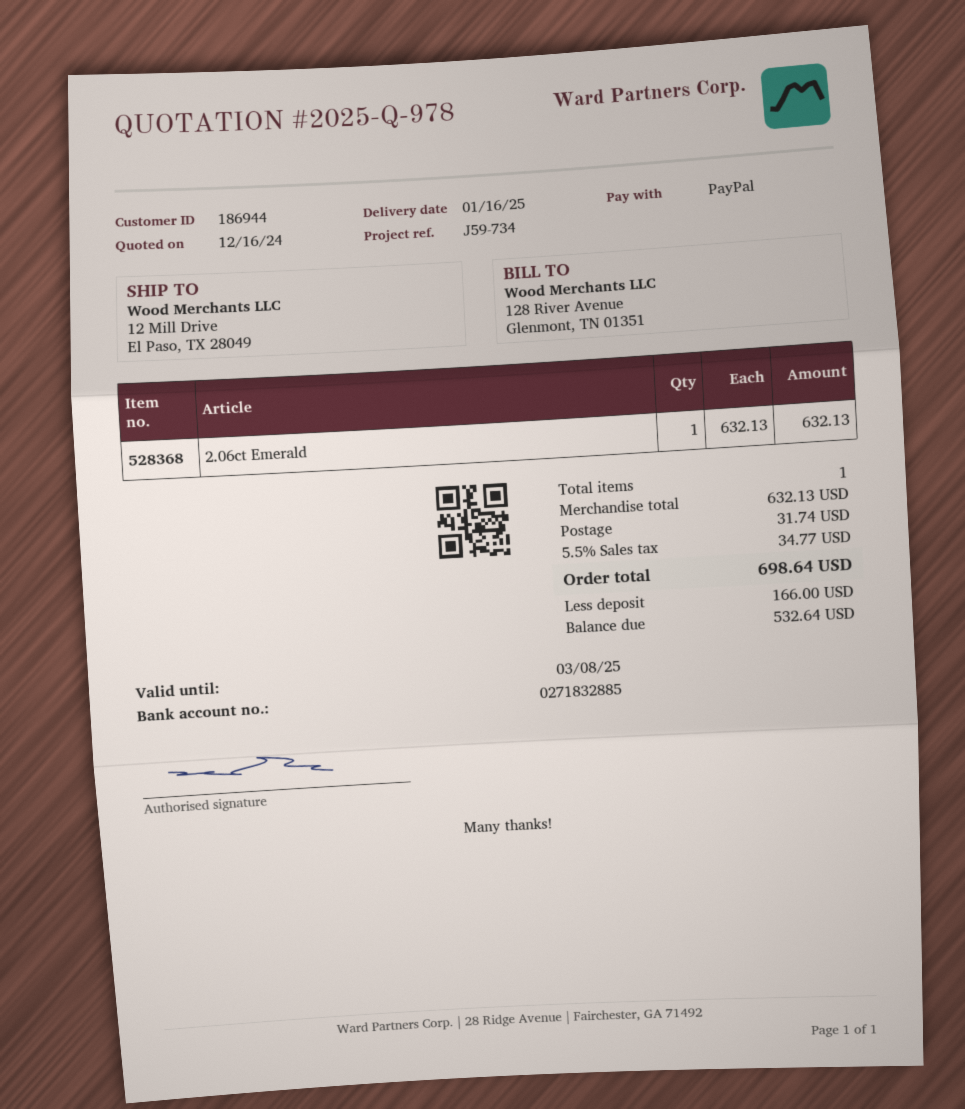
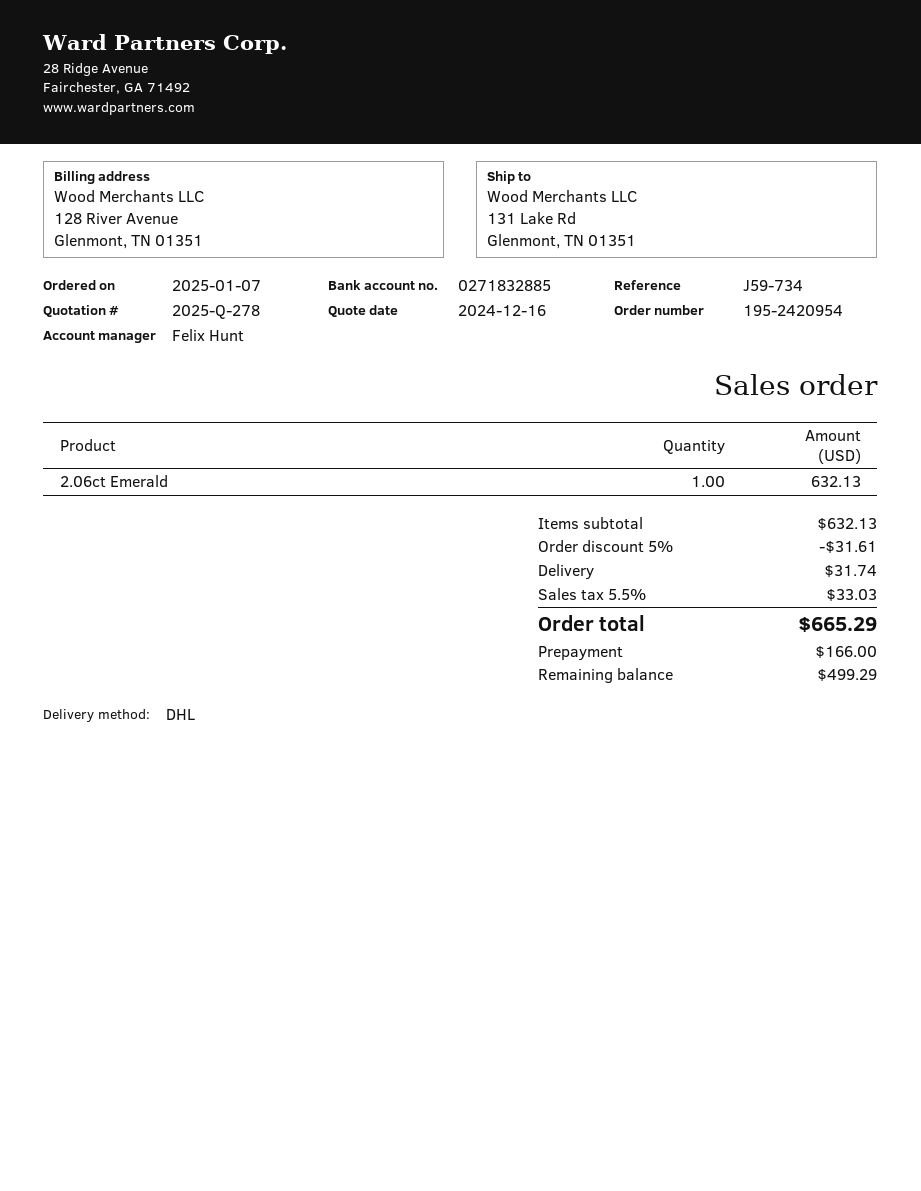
quote number: 2025-Q-978 -> 2025-Q-278
ship to: 12 Mill Drive, El Paso, TX 28049 -> 131 Lake Rd, Glenmont, TN 01351
discount: none -> 5% = 31.61
tax: 5.5% = 34.77 -> 5.5% = 33.03
total: 698.64 -> 665.29
balance: 532.64 -> 499.29

